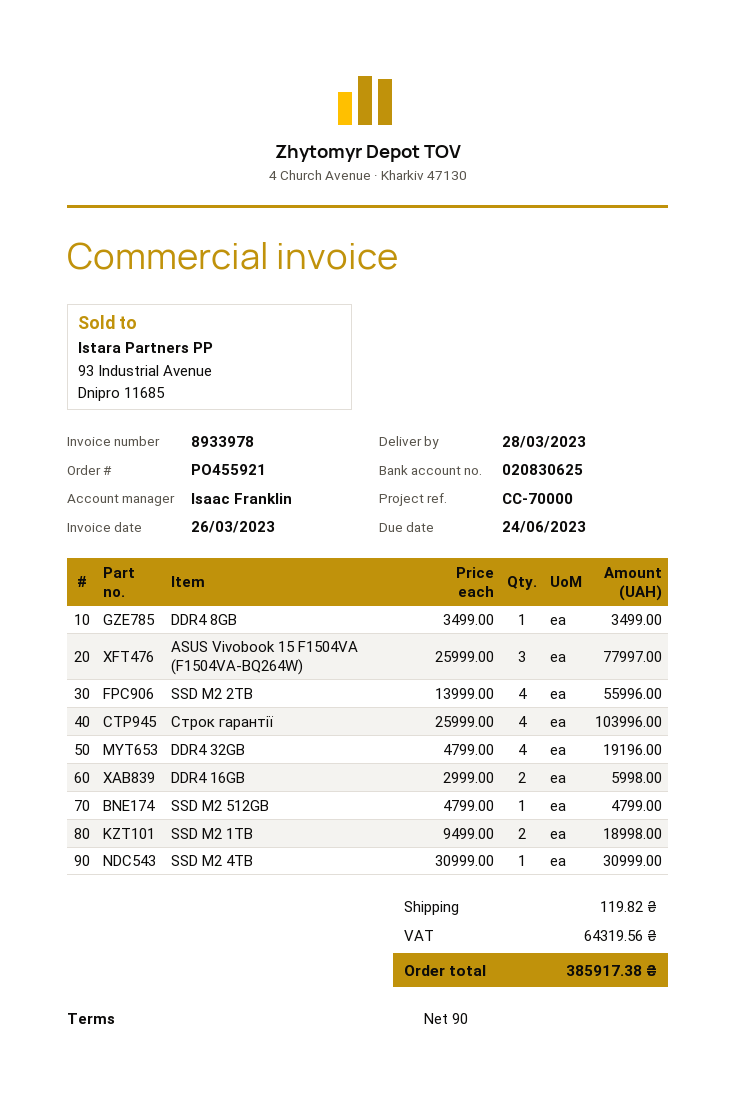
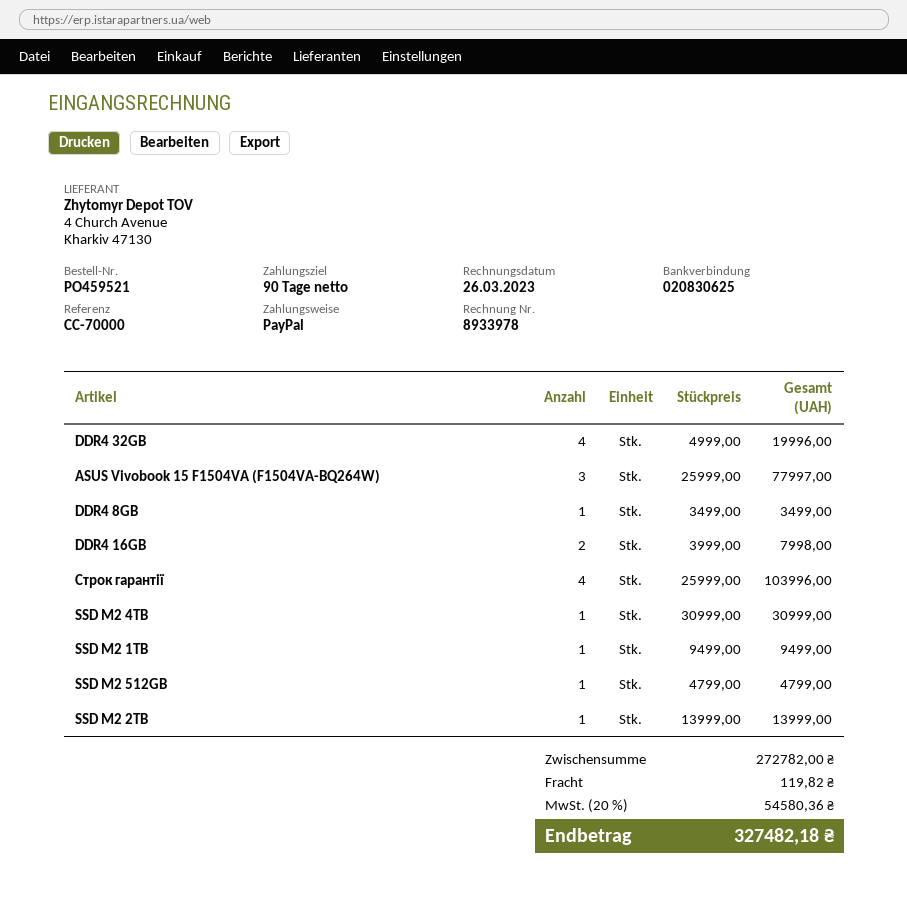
order number: PO455921 -> PO459521
SSD M2 2TB: 4 x 13999.00 = 55996.00 -> 1 x 13999.00 = 13999.00
DDR4 32GB: 4 x 4799.00 = 19196.00 -> 4 x 4999.00 = 19996.00
DDR4 16GB: 2 x 2999.00 = 5998.00 -> 2 x 3999.00 = 7998.00
SSD M2 1TB: 2 x 9499.00 = 18998.00 -> 1 x 9499.00 = 9499.00
tax: 64319.56 -> 54580.36
total: 385917.38 -> 327482.18

